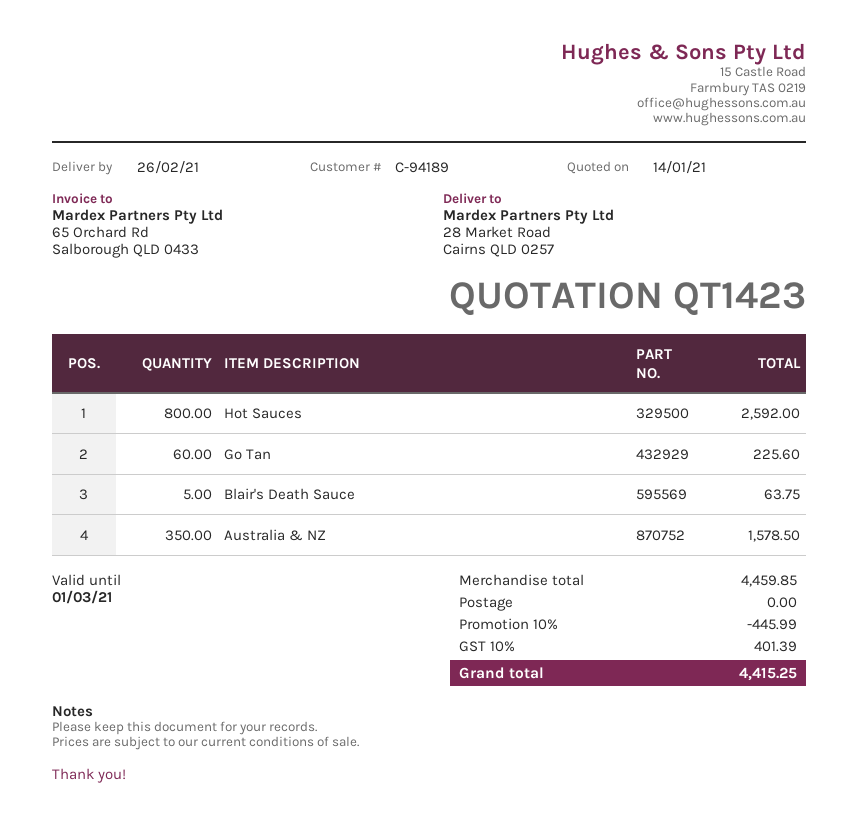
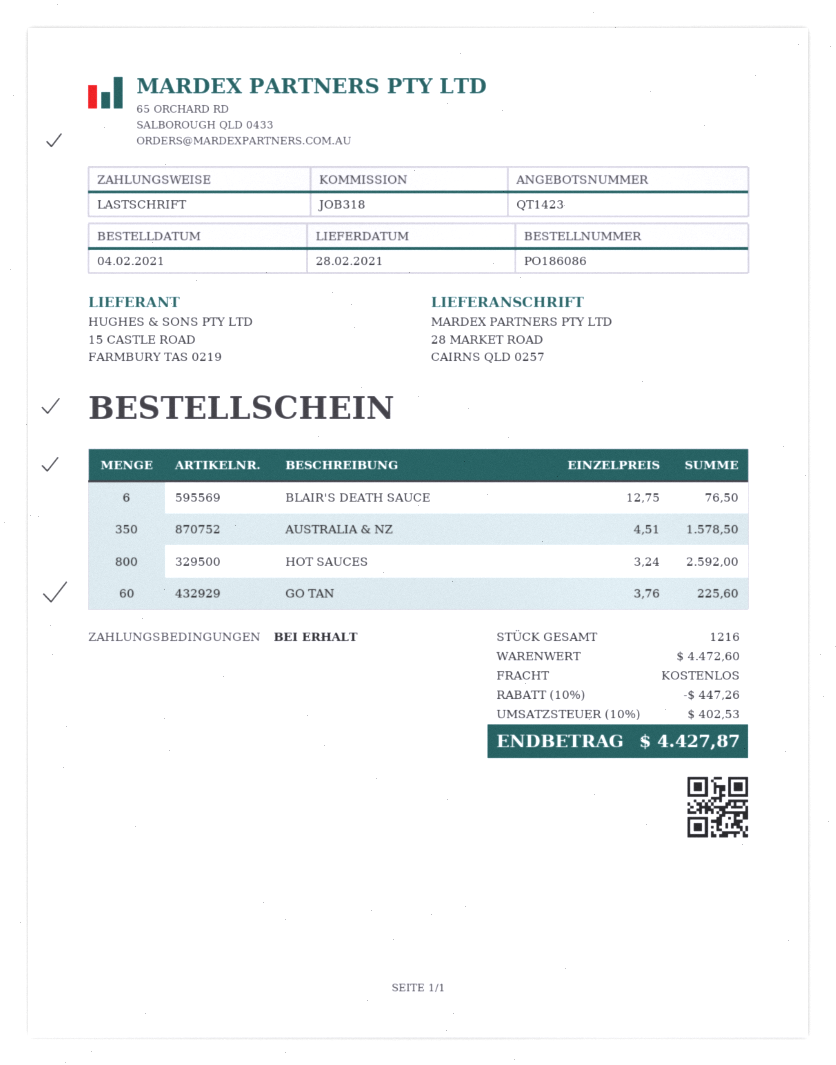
delivery date: 2021-02-26 -> 2021-02-28
Blair's Death Sauce: 5 for 63.75 -> 6 for 76.50
subtotal: 4459.85 -> 4472.60
discount: 10% = 445.99 -> 10% = 447.26
tax: 10% = 401.39 -> 10% = 402.53
total: 4415.25 -> 4427.87

